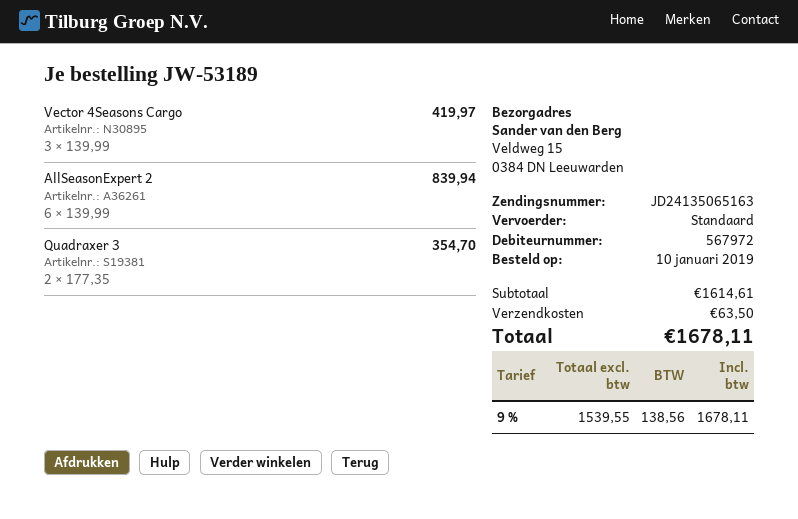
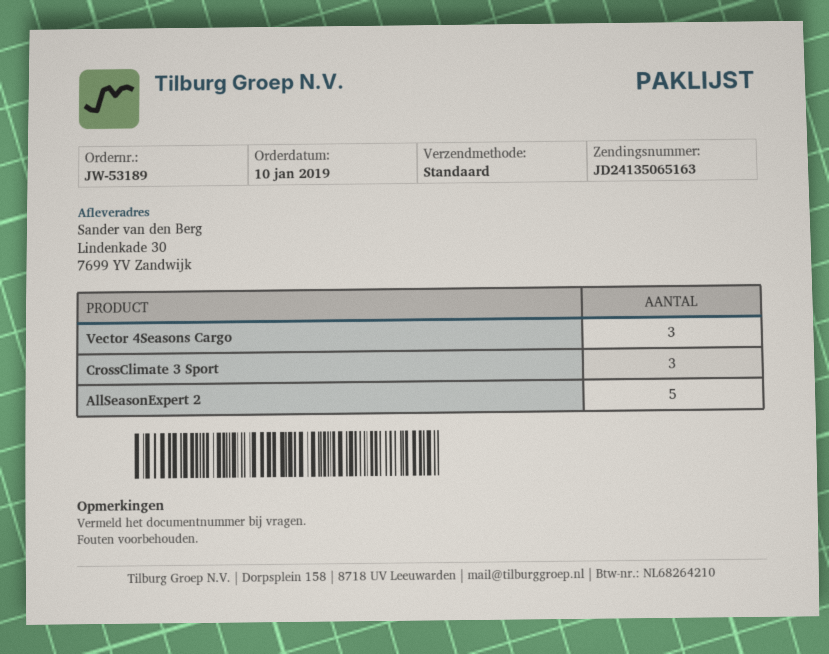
ship to: Veldweg 15, 0384 DN Leeuwarden -> Lindenkade 30, 7699 YV Zandwijk
AllSeasonExpert 2: 6 -> 5
Quadraxer 3: 2 -> none
CrossClimate 3 Sport: none -> 3

